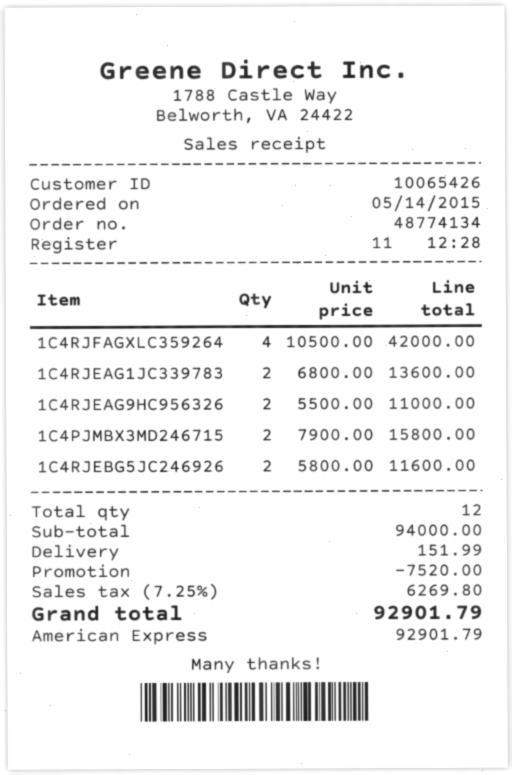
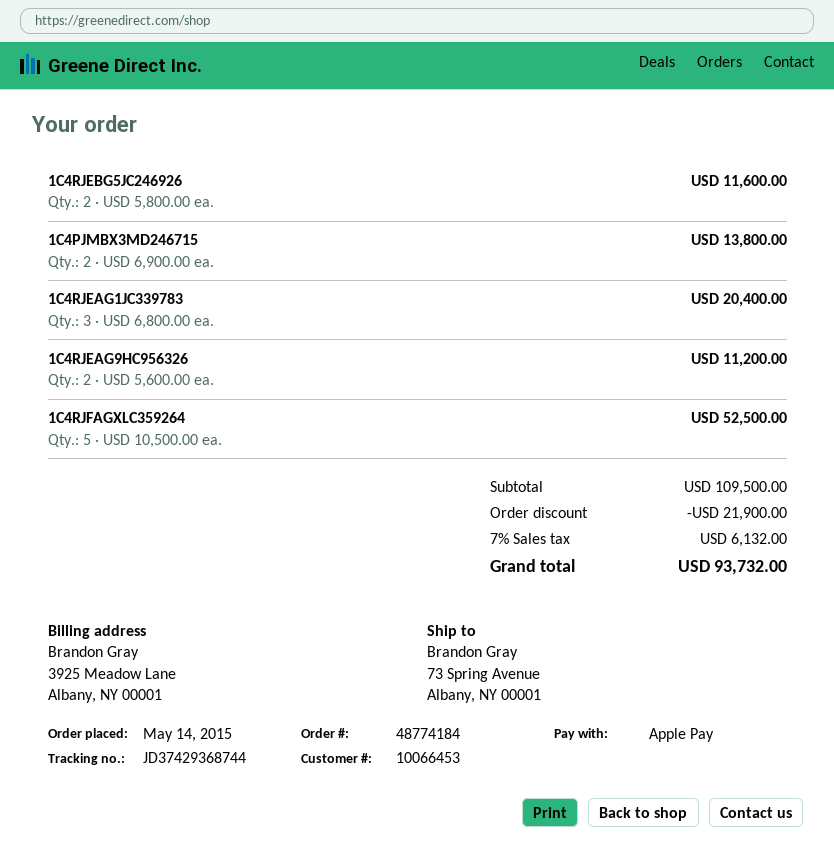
order number: 48774134 -> 48774184
customer number: 10065426 -> 10066453
payment method: American Express -> Apple Pay
1C4RJFAGXLC359264: 4 x 10500.00 = 42000.00 -> 5 x 10500.00 = 52500.00
1C4RJEAG1JC339783: 2 x 6800.00 = 13600.00 -> 3 x 6800.00 = 20400.00
1C4RJEAG9HC956326: 2 x 5500.00 = 11000.00 -> 2 x 5600.00 = 11200.00
1C4PJMBX3MD246715: 2 x 7900.00 = 15800.00 -> 2 x 6900.00 = 13800.00
subtotal: 94000.00 -> 109500.00
discount: 7520.00 -> 21900.00
shipping: 151.99 -> none
tax: 7.25% = 6269.80 -> 7% = 6132.00
total: 92901.79 -> 93732.00

